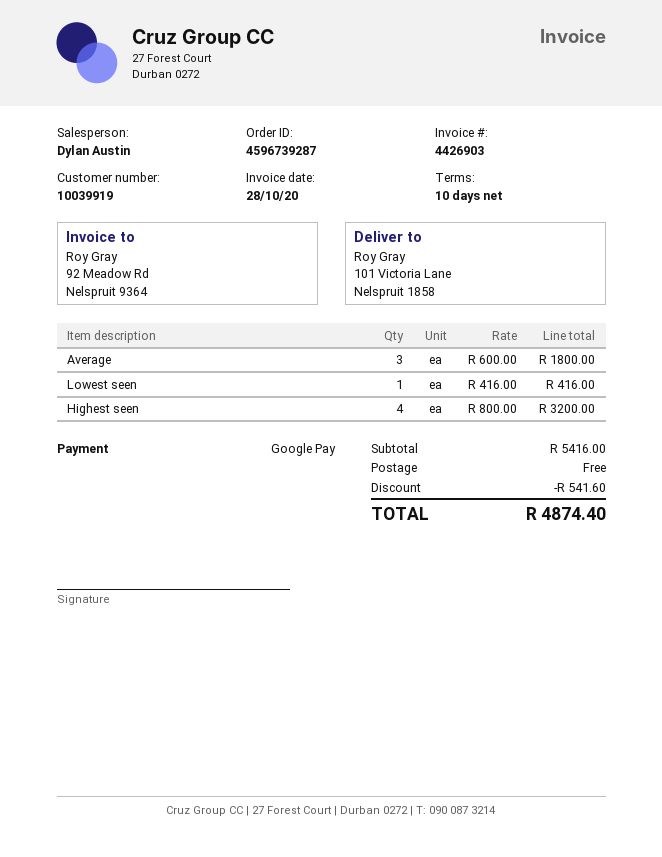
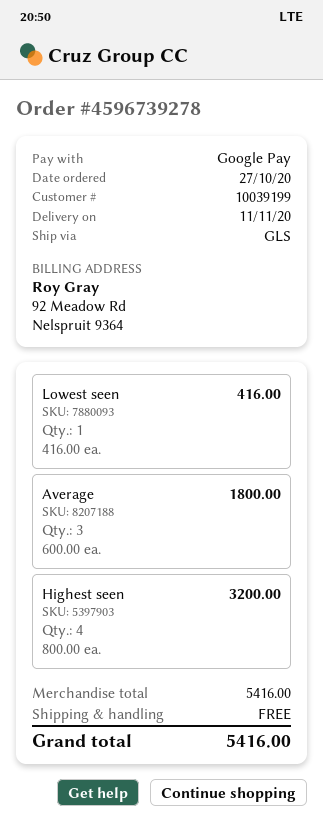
order number: 4596739287 -> 4596739278
customer number: 10039919 -> 10039199
discount: 541.60 -> none
total: 4874.40 -> 5416.00

